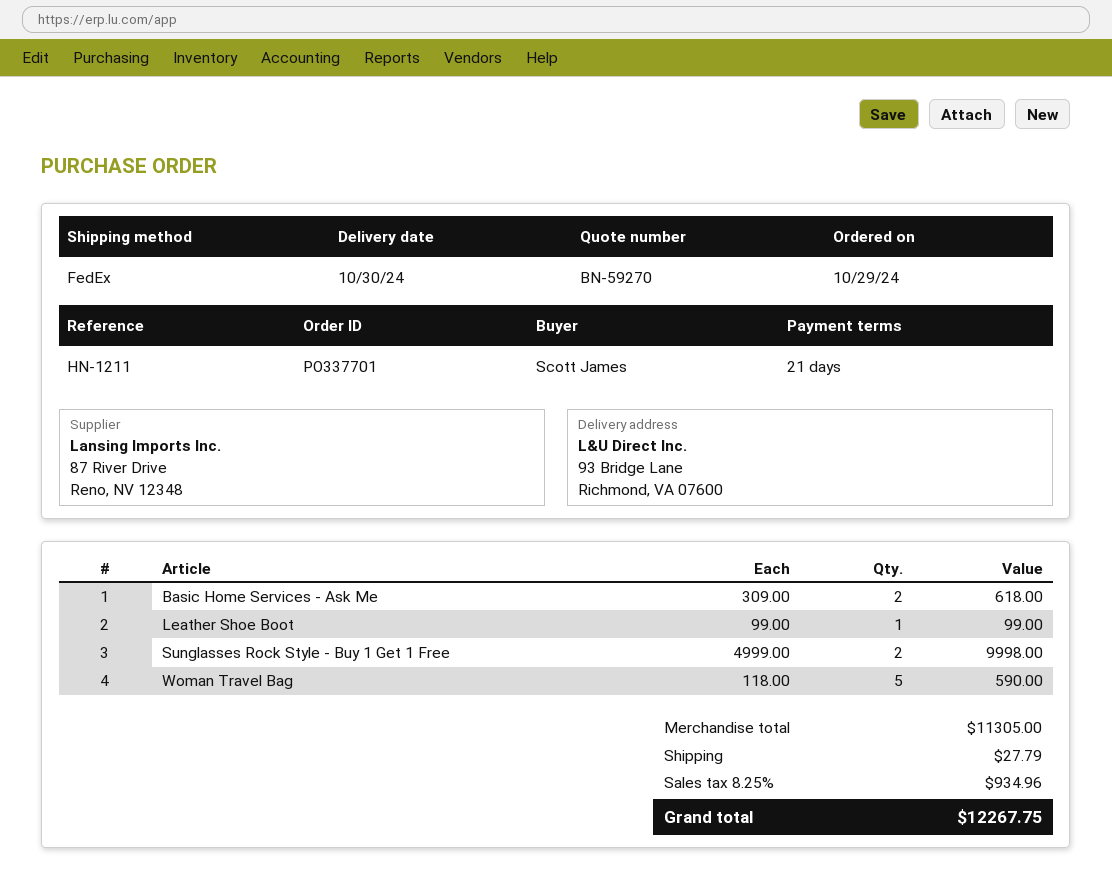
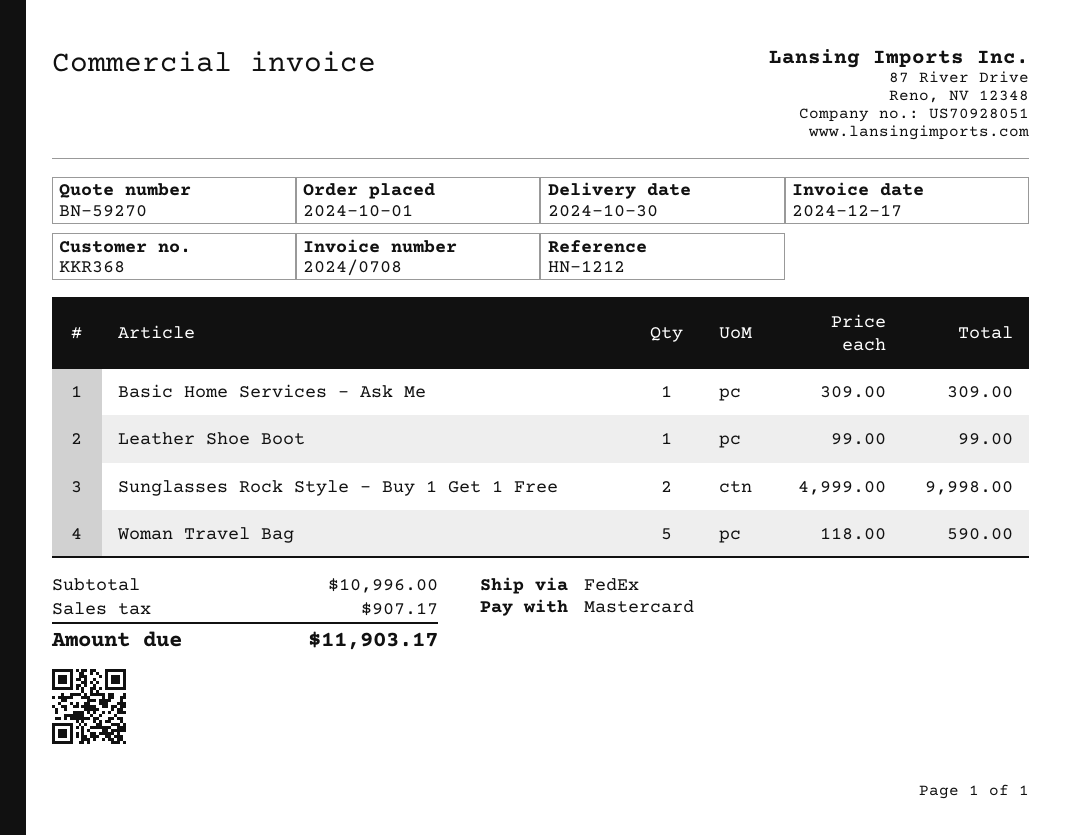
order date: 2024-10-29 -> 2024-10-01
reference: HN-1211 -> HN-1212
Basic Home Services - Ask Me: 2 x 309.00 = 618.00 -> 1 x 309.00 = 309.00
subtotal: 11305.00 -> 10996.00
shipping: 27.79 -> none
tax: 934.96 -> 907.17
total: 12267.75 -> 11903.17

